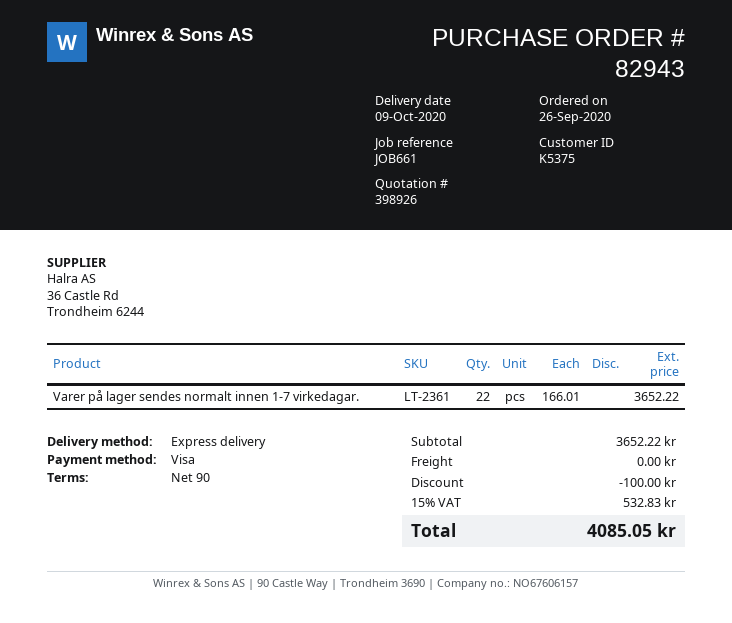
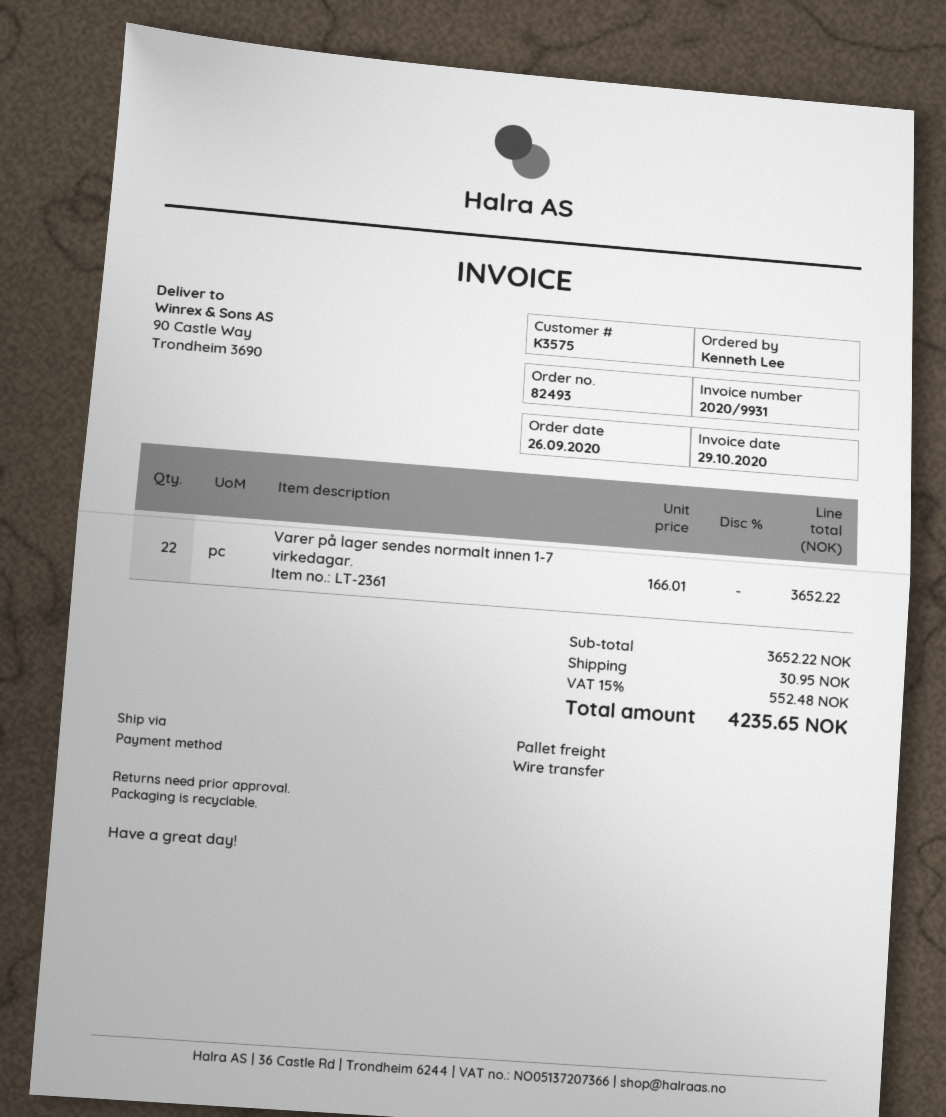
order number: 82943 -> 82493
customer number: K5375 -> K3575
payment method: Visa -> bank transfer
shipping method: express -> pallet freight
discount: 100.00 -> none
shipping: 0.00 -> 30.95
tax: 15% = 532.83 -> 15% = 552.48
total: 4085.05 -> 4235.65

